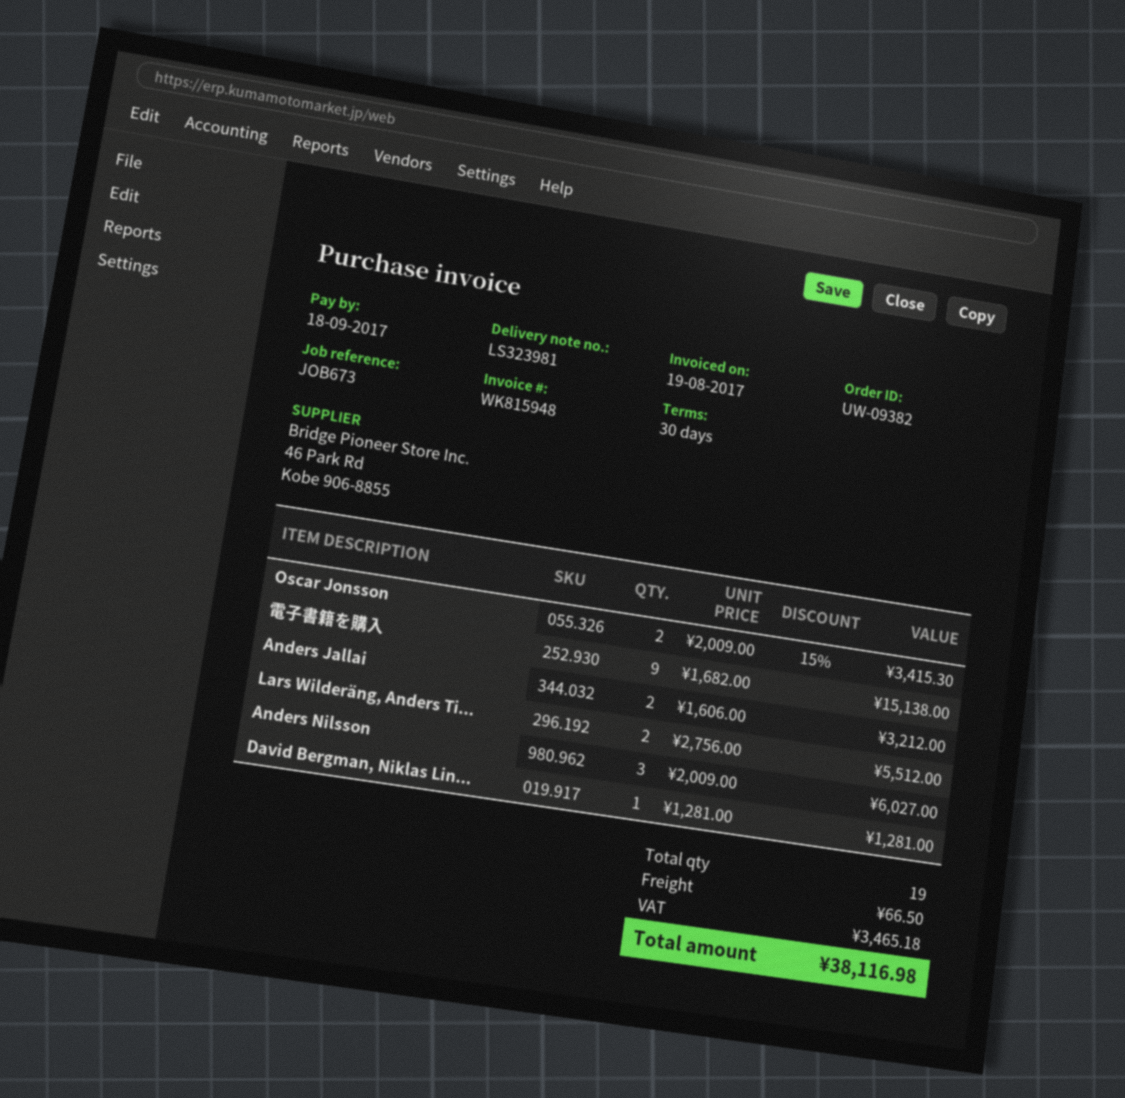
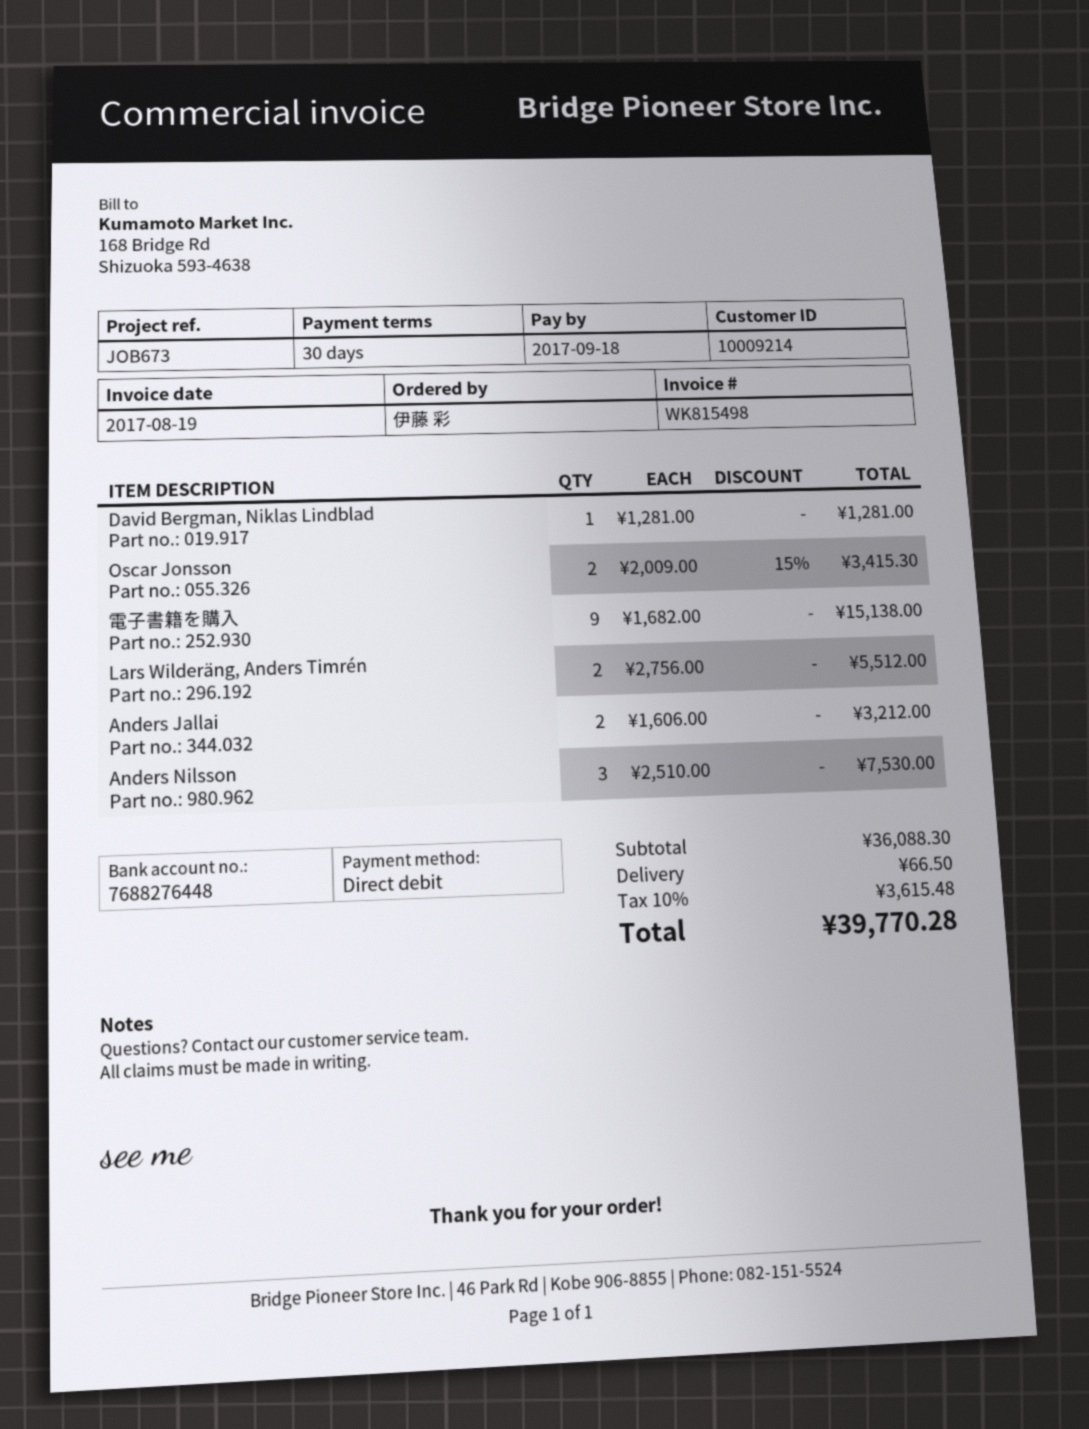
invoice number: WK815948 -> WK815498
Anders Nilsson: 3 x 2009.00 = 6027.00 -> 3 x 2510.00 = 7530.00
tax: 3465.18 -> 3615.48
total: 38116.98 -> 39770.28

